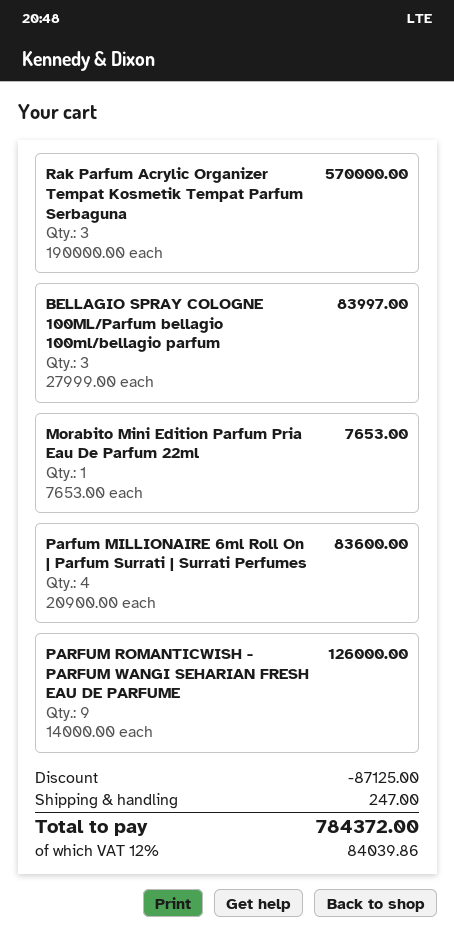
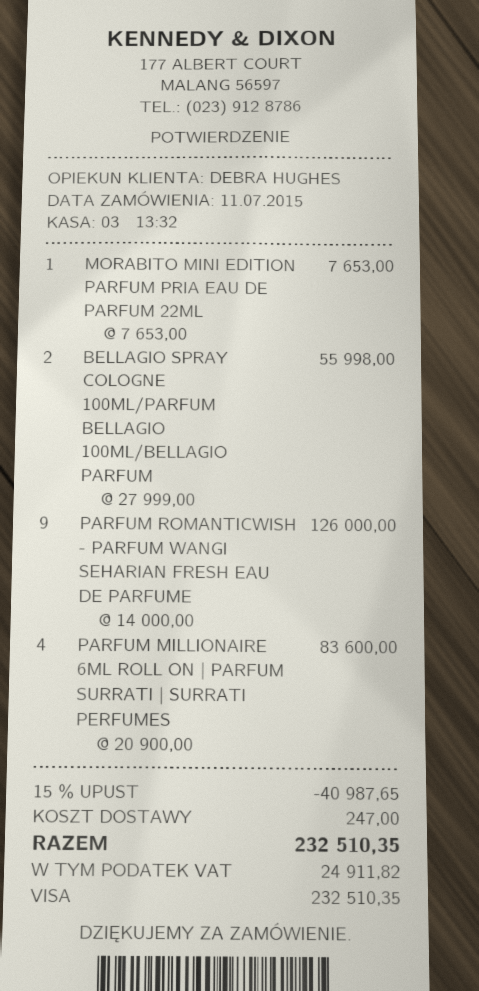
Rak Parfum Acrylic Organizer Tempat Kosmetik Tempat Parfum Serbaguna: 3 x 190000.00 = 570000.00 -> none
BELLAGIO SPRAY COLOGNE 100ML/Parfum bellagio 100ml/bellagio parfum: 3 x 27999.00 = 83997.00 -> 2 x 27999.00 = 55998.00
discount: 87125.00 -> 40987.65
tax: 84039.86 -> 24911.82
total: 784372.00 -> 232510.35

